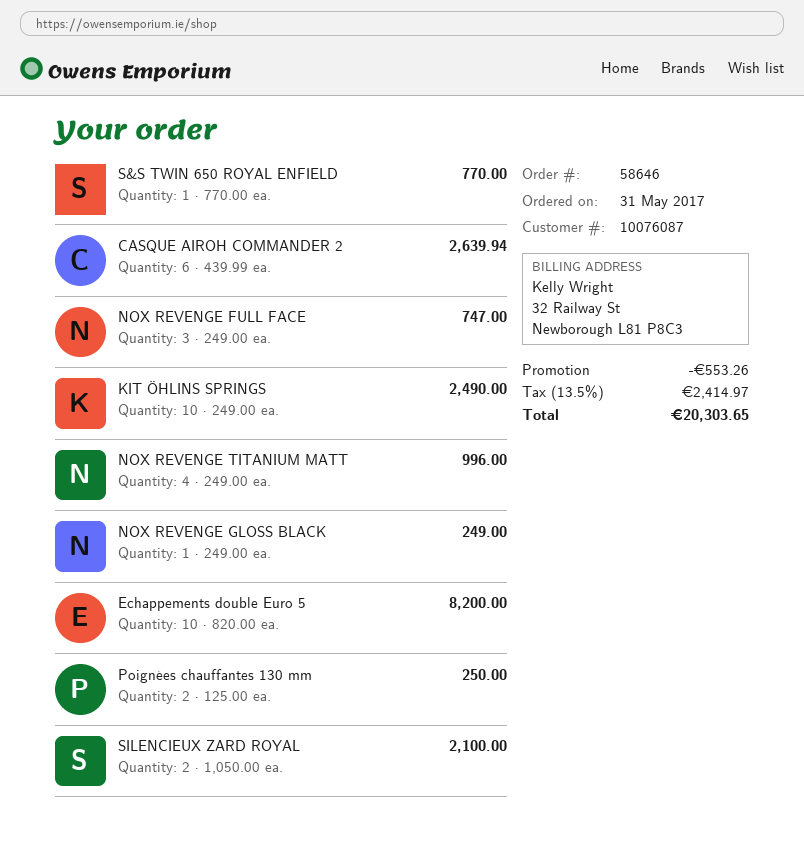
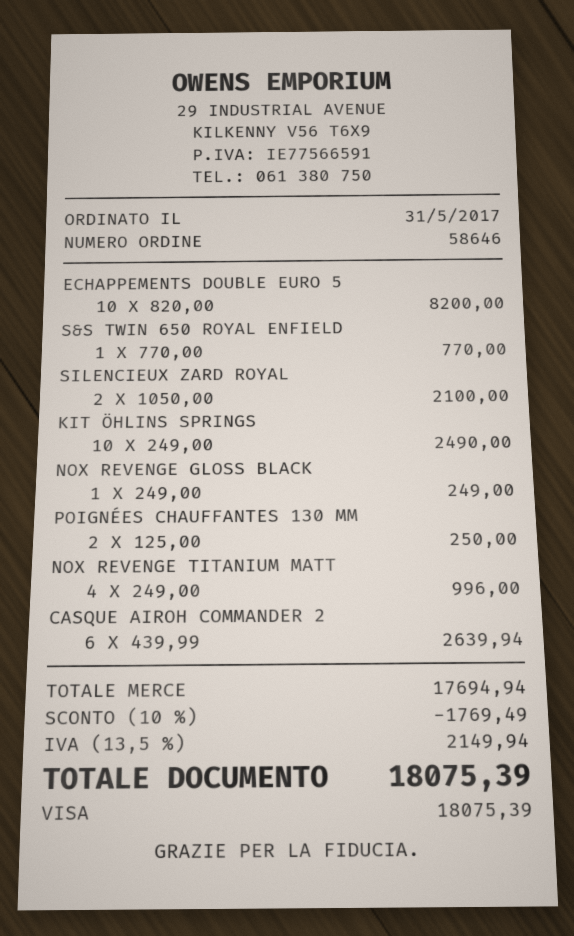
NOX REVENGE FULL FACE: 3 x 249.00 = 747.00 -> none
discount: 553.26 -> 1769.49
tax: 13.5% = 2414.97 -> 13.5% = 2149.94
total: 20303.65 -> 18075.39

